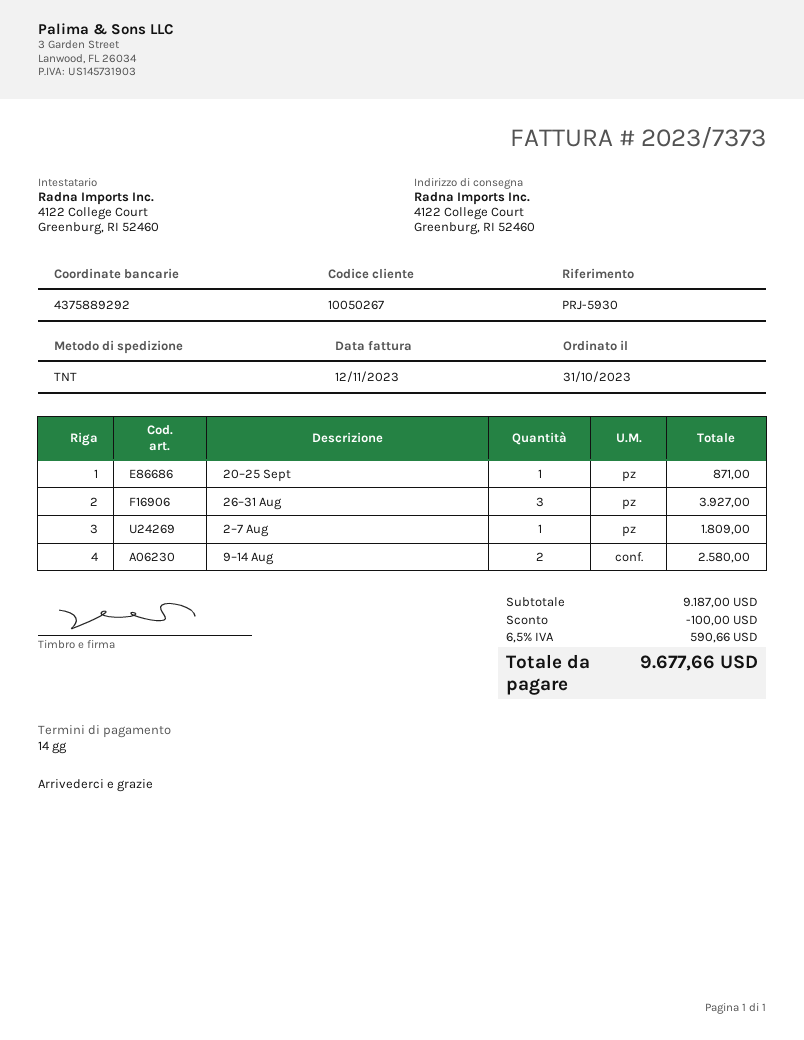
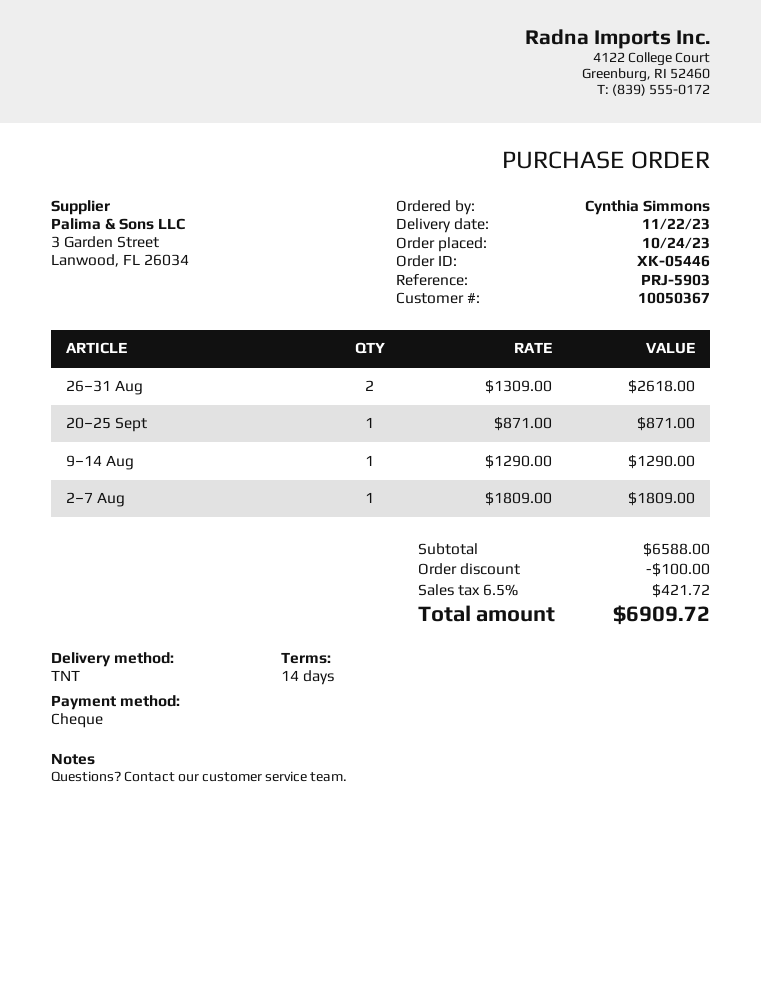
order date: 2023-10-31 -> 2023-10-24
customer number: 10050267 -> 10050367
reference: PRJ-5930 -> PRJ-5903
26–31 Aug: 3 for 3927.00 -> 2 for 2618.00
9–14 Aug: 2 for 2580.00 -> 1 for 1290.00
subtotal: 9187.00 -> 6588.00
tax: 6.5% = 590.66 -> 6.5% = 421.72
total: 9677.66 -> 6909.72

